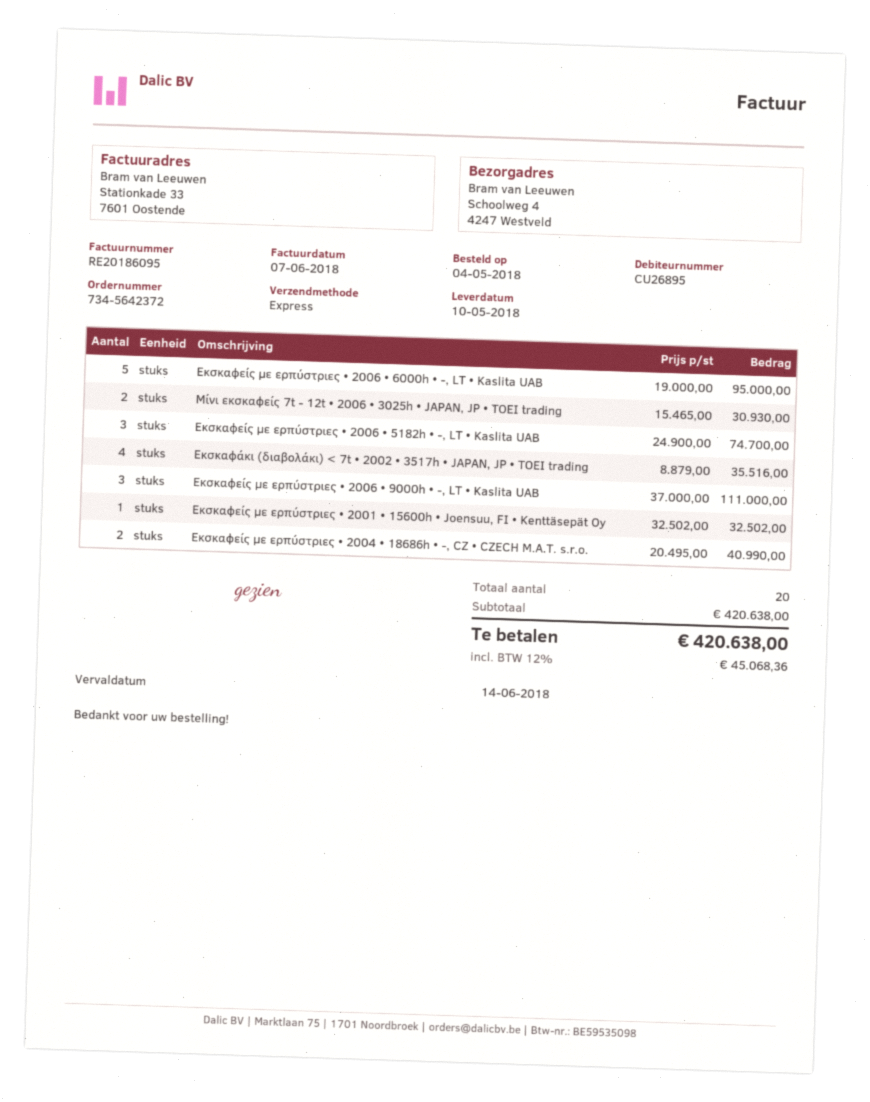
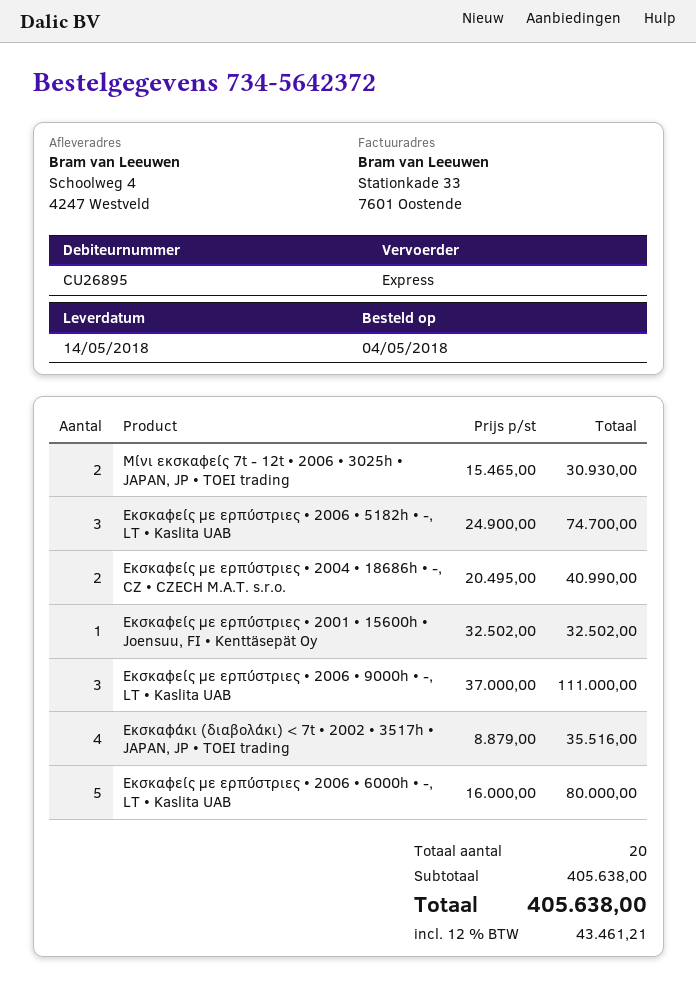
delivery date: 2018-05-10 -> 2018-05-14
Εκσκαφείς με ερπύστριες • 2006 • 6000h • -, LT • Kaslita UAB: 5 x 19000.00 = 95000.00 -> 5 x 16000.00 = 80000.00
subtotal: 420638.00 -> 405638.00
tax: 12% = 45068.36 -> 12% = 43461.21
total: 420638.00 -> 405638.00

